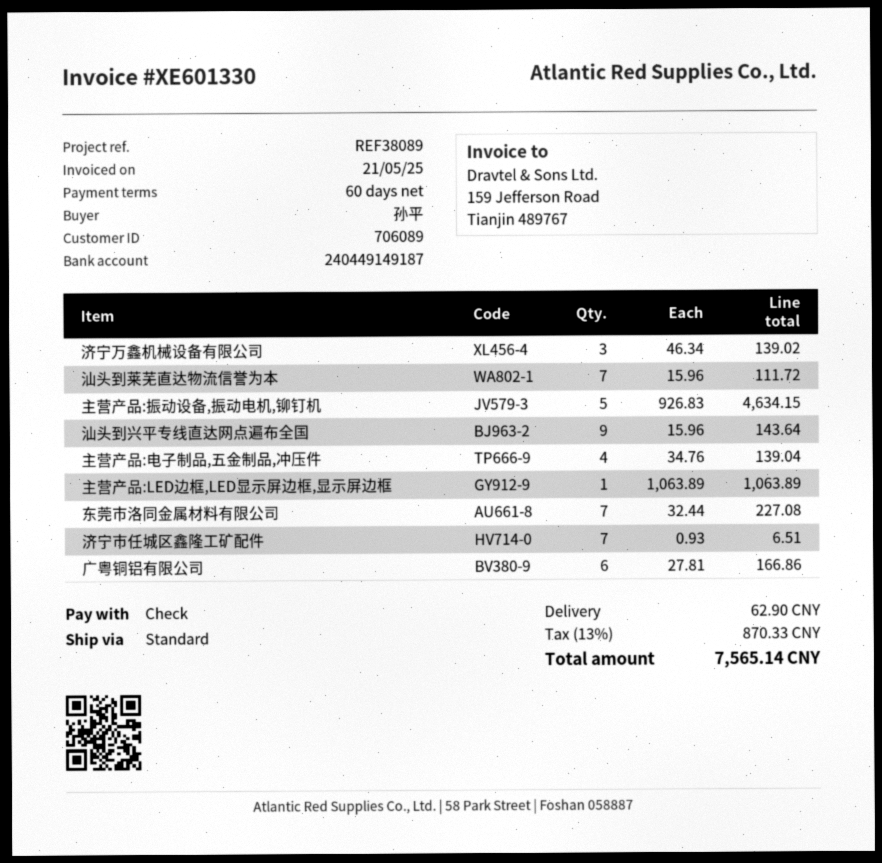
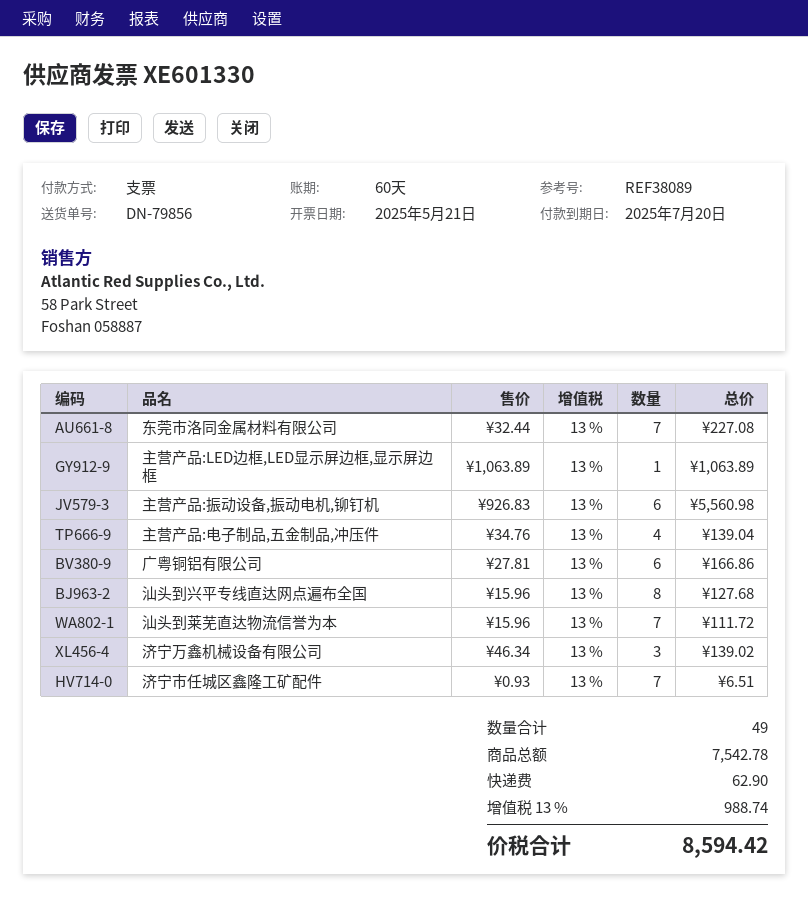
主营产品:振动设备,振动电机,铆钉机: 5 x 926.83 = 4634.15 -> 6 x 926.83 = 5560.98
汕头到兴平专线直达网点遍布全国: 9 x 15.96 = 143.64 -> 8 x 15.96 = 127.68
tax: 13% = 870.33 -> 13% = 988.74
total: 7565.14 -> 8594.42

